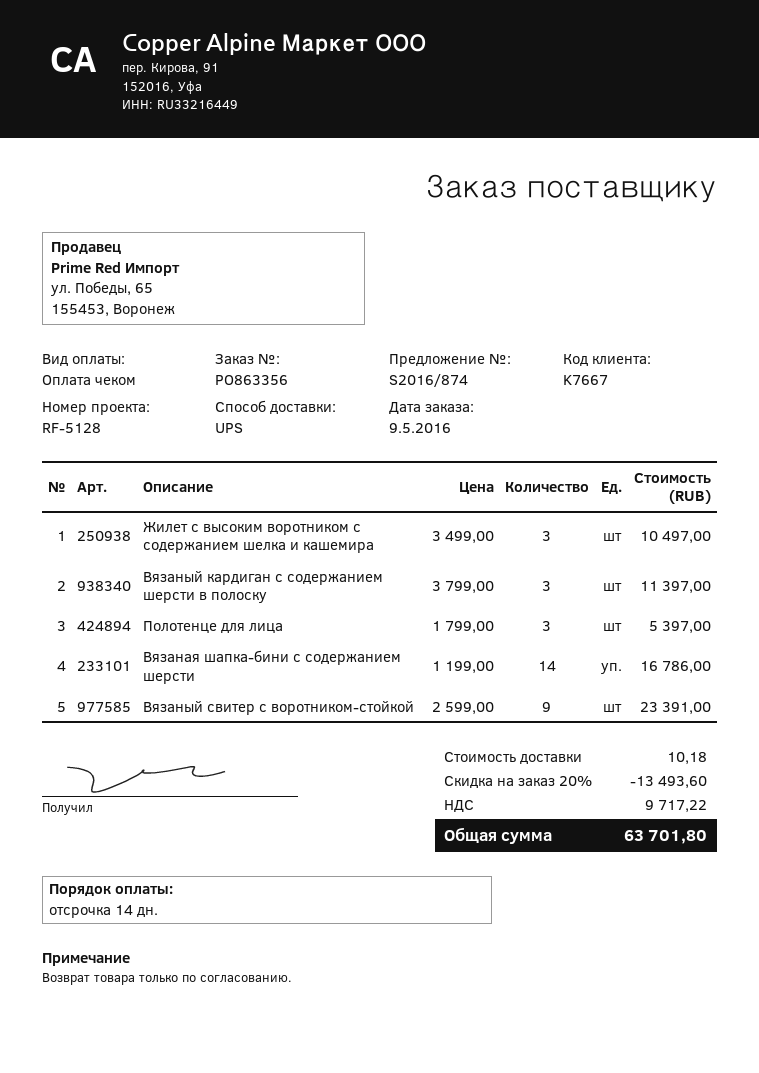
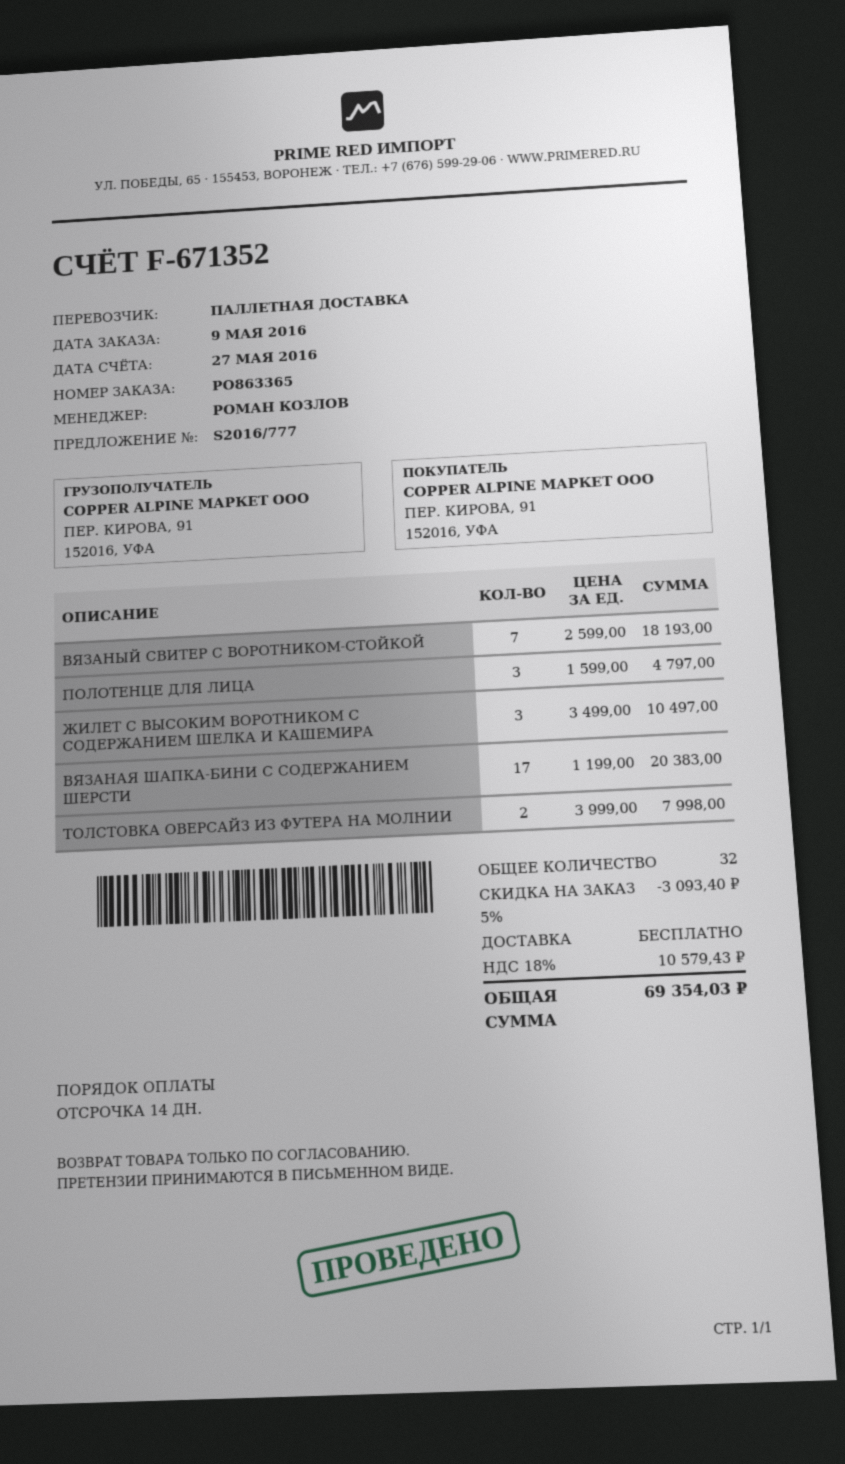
quote number: S2016/874 -> S2016/777
order number: PO863356 -> PO863365
shipping method: UPS -> pallet freight
Вязаный кардиган с содержанием шерсти в полоску: 3 x 3799.00 = 11397.00 -> none
Полотенце для лица: 3 x 1799.00 = 5397.00 -> 3 x 1599.00 = 4797.00
Вязаная шапка-бини с содержанием шерсти: 14 x 1199.00 = 16786.00 -> 17 x 1199.00 = 20383.00
Вязаный свитер с воротником-стойкой: 9 x 2599.00 = 23391.00 -> 7 x 2599.00 = 18193.00
ТОЛСТОВКА ОВЕРСАЙЗ ИЗ ФУТЕРА НА МОЛНИИ: none -> 2 x 3999.00 = 7998.00
discount: 20% = 13493.60 -> 5% = 3093.40
shipping: 10.18 -> 0.00
tax: 9717.22 -> 10579.43
total: 63701.80 -> 69354.03

